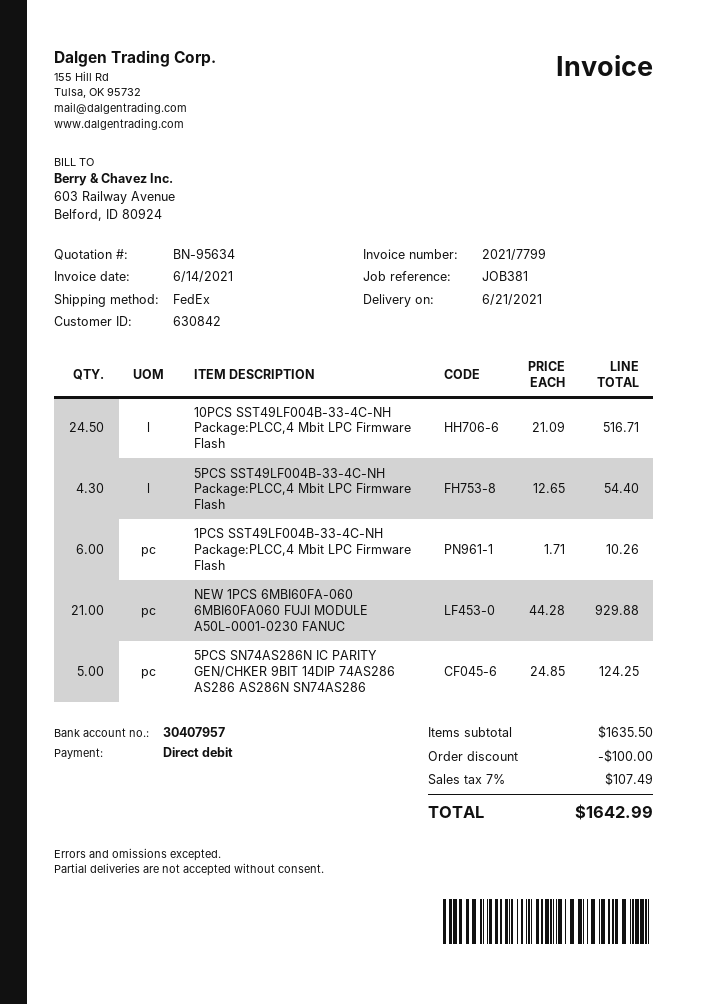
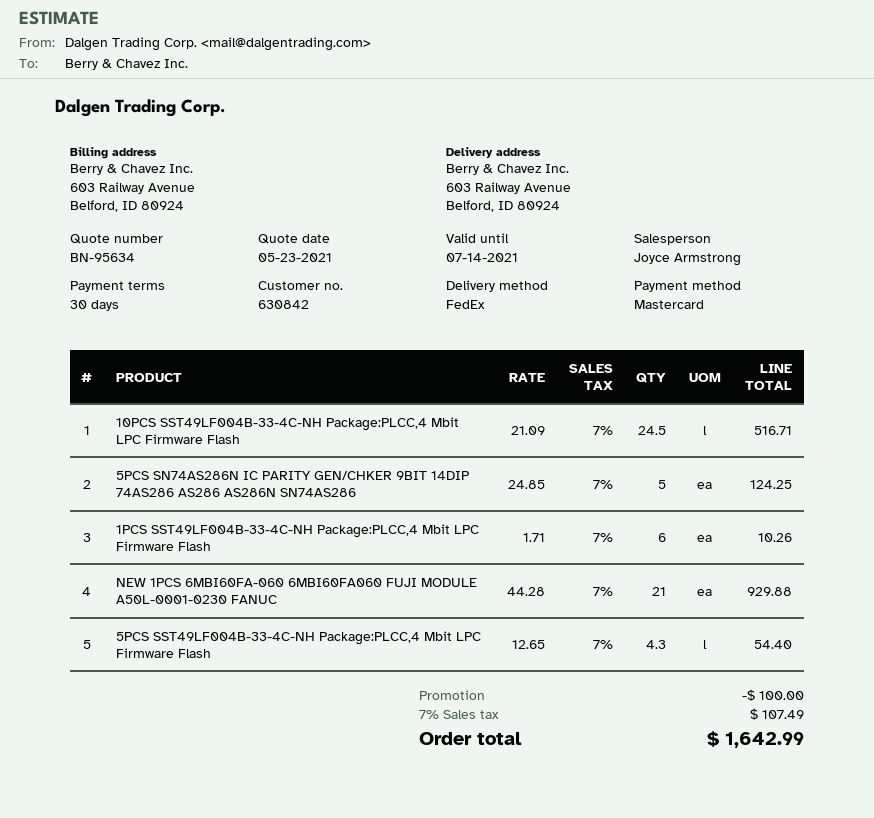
payment method: direct debit -> Mastercard

